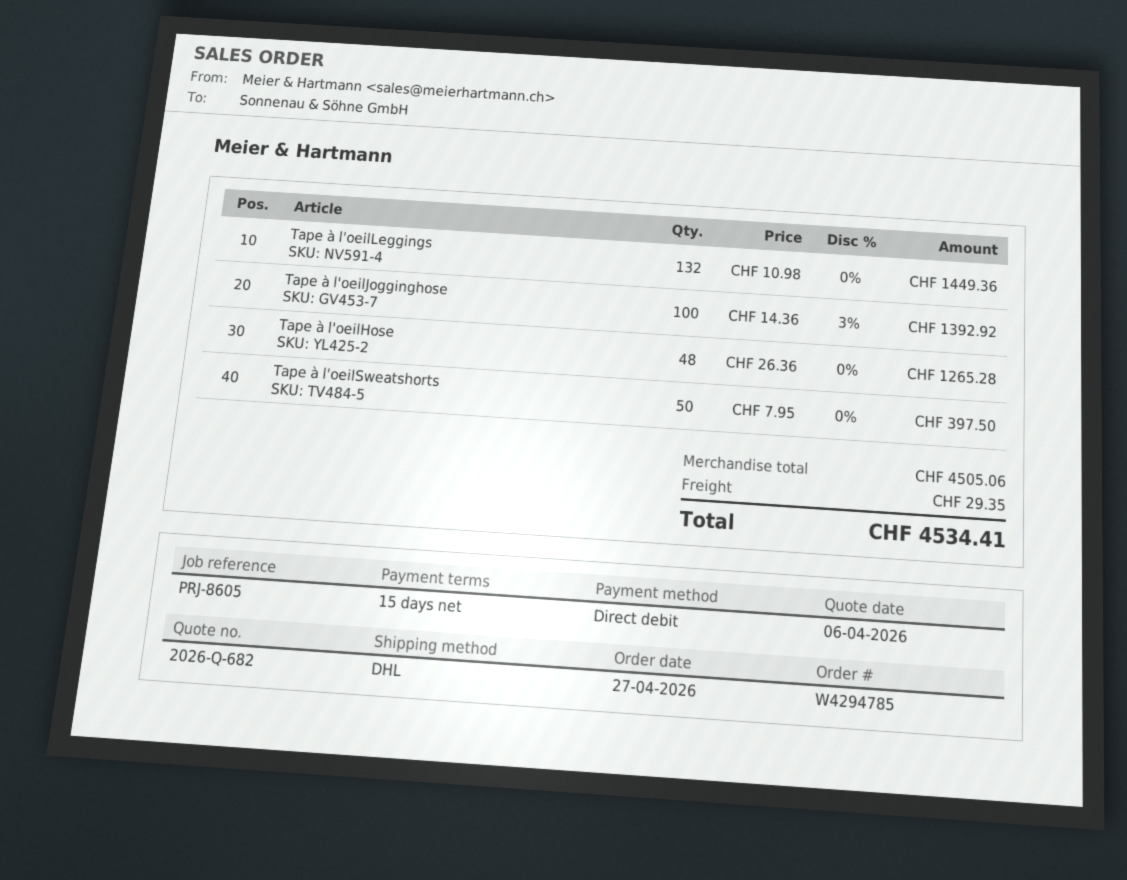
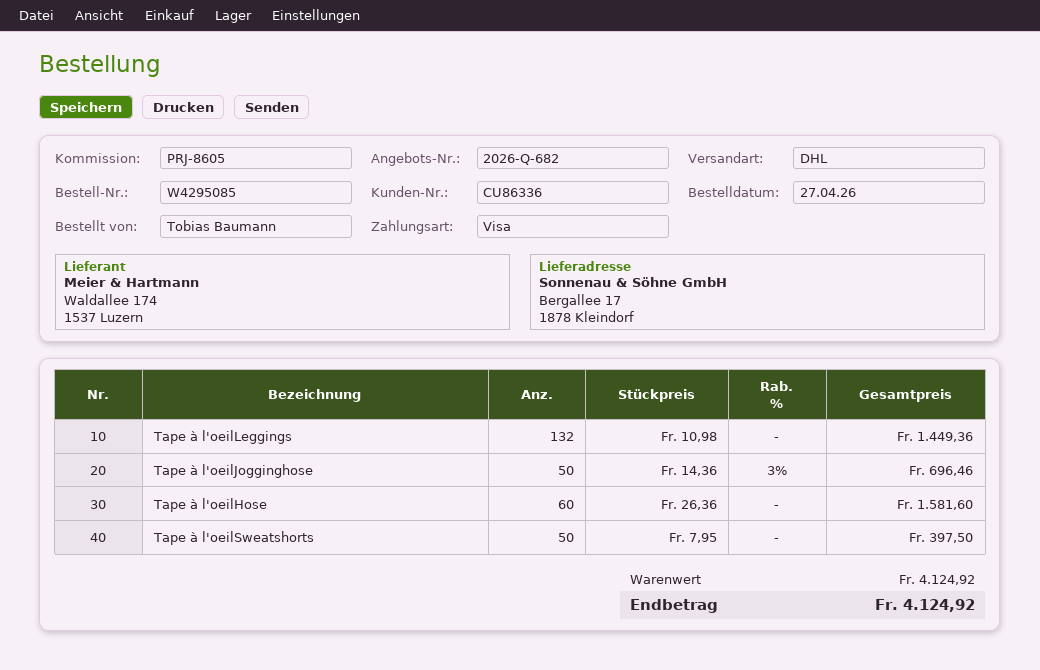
order number: W4294785 -> W4295085
payment method: direct debit -> Visa
Tape à l'oeilJogginghose: 100 x 14.36 - 3% = 1392.92 -> 50 x 14.36 - 3% = 696.46
Tape à l'oeilHose: 48 x 26.36 = 1265.28 -> 60 x 26.36 = 1581.60
subtotal: 4505.06 -> 4124.92
shipping: 29.35 -> none
total: 4534.41 -> 4124.92

